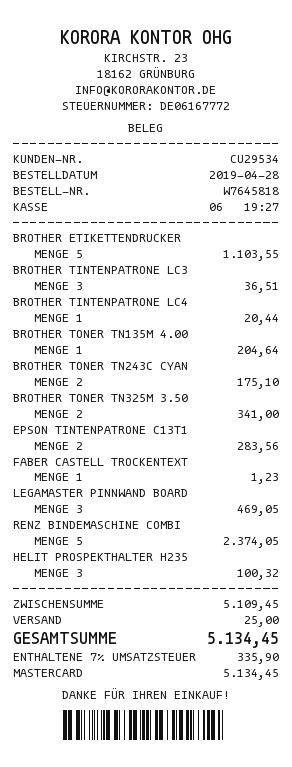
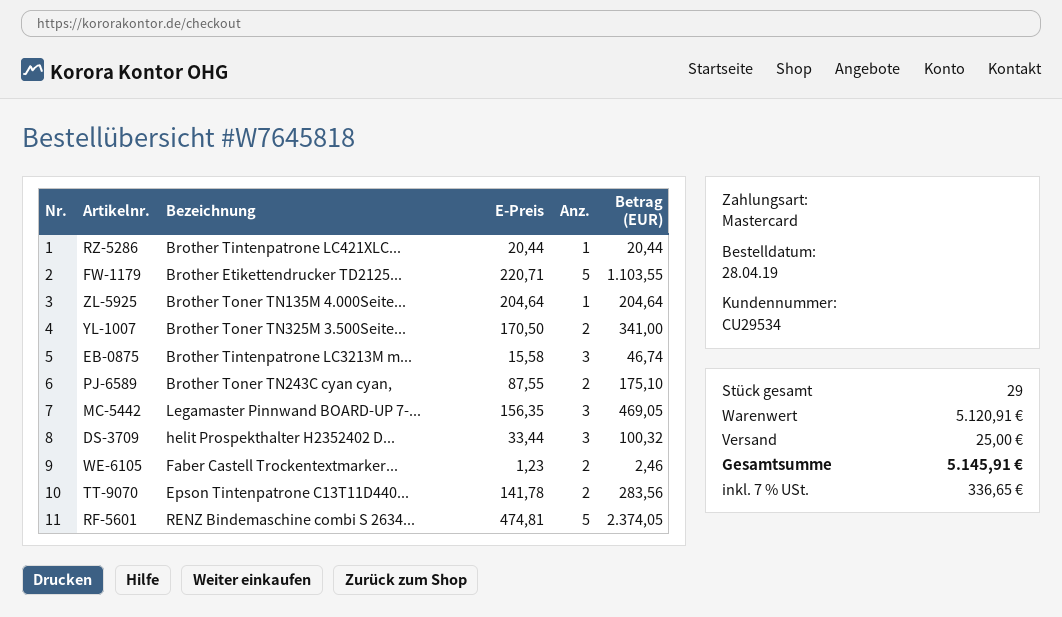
BROTHER TINTENPATRONE LC3: 3 for 36.51 -> 3 for 46.74
FABER CASTELL TROCKENTEXT: 1 for 1.23 -> 2 for 2.46
subtotal: 5109.45 -> 5120.91
tax: 7% = 335.90 -> 7% = 336.65
total: 5134.45 -> 5145.91

